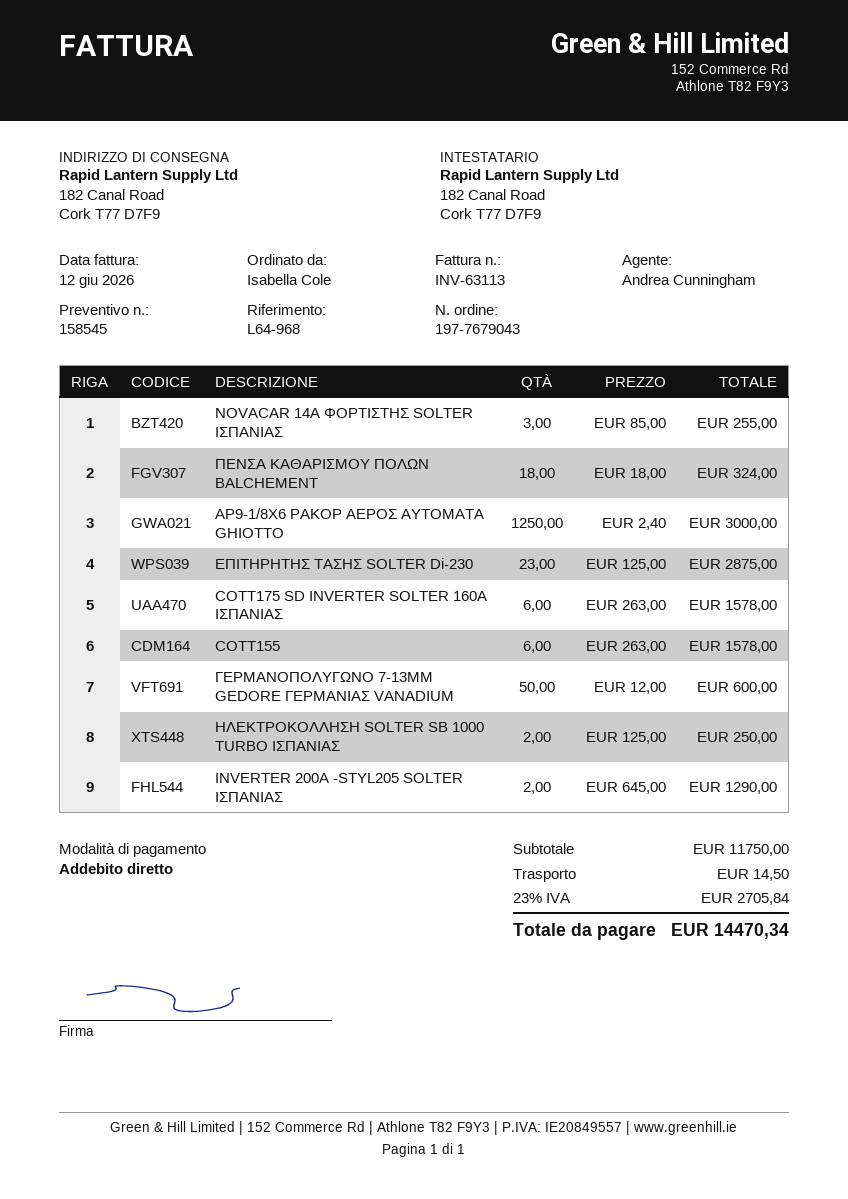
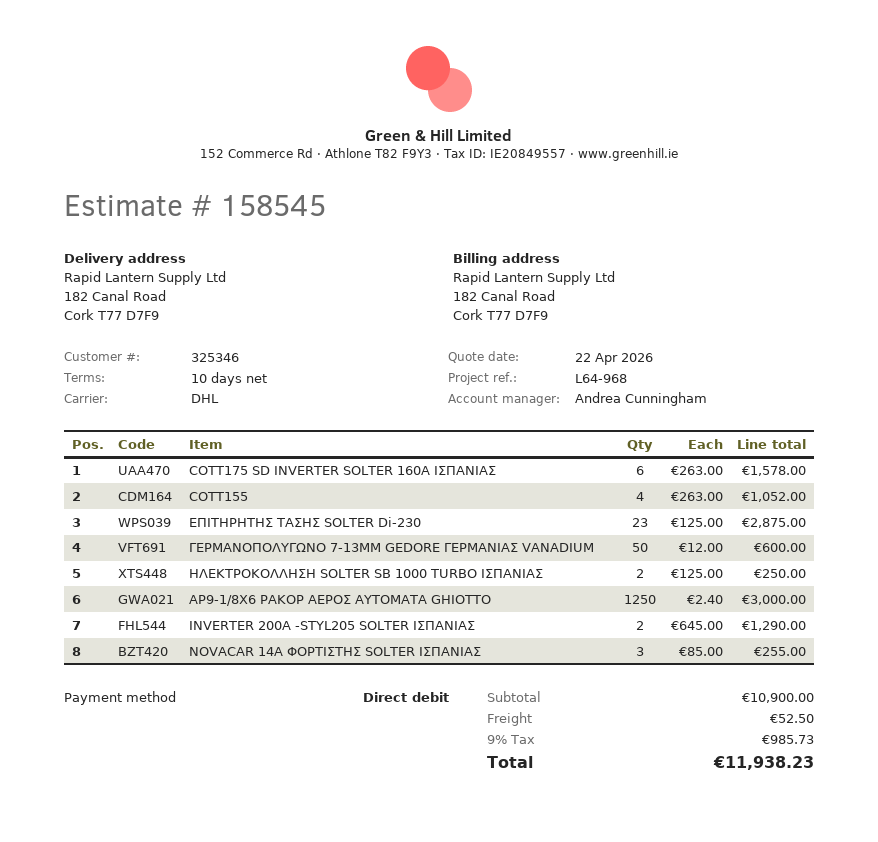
ΠΕΝΣΑ ΚΑΘΑΡΙΣΜΟΥ ΠΟΛΩΝ BALCHEMENT: 18 x 18.00 = 324.00 -> none
COTT155: 6 x 263.00 = 1578.00 -> 4 x 263.00 = 1052.00
subtotal: 11750.00 -> 10900.00
shipping: 14.50 -> 52.50
tax: 23% = 2705.84 -> 9% = 985.73
total: 14470.34 -> 11938.23

